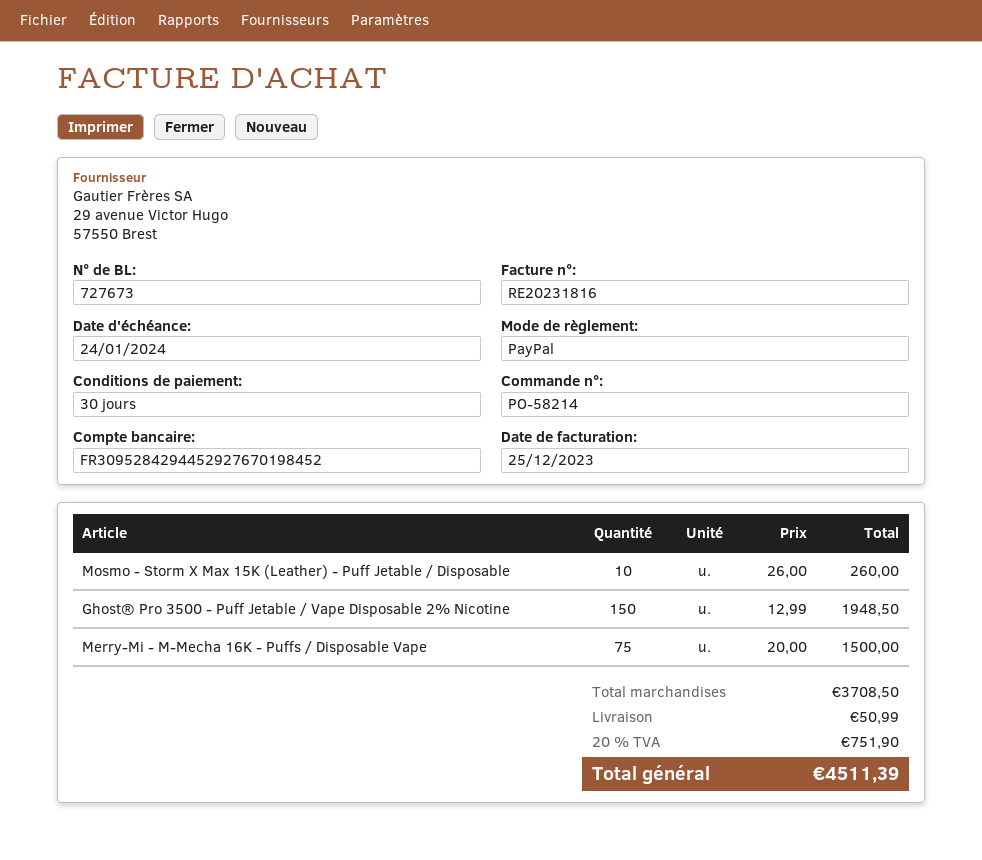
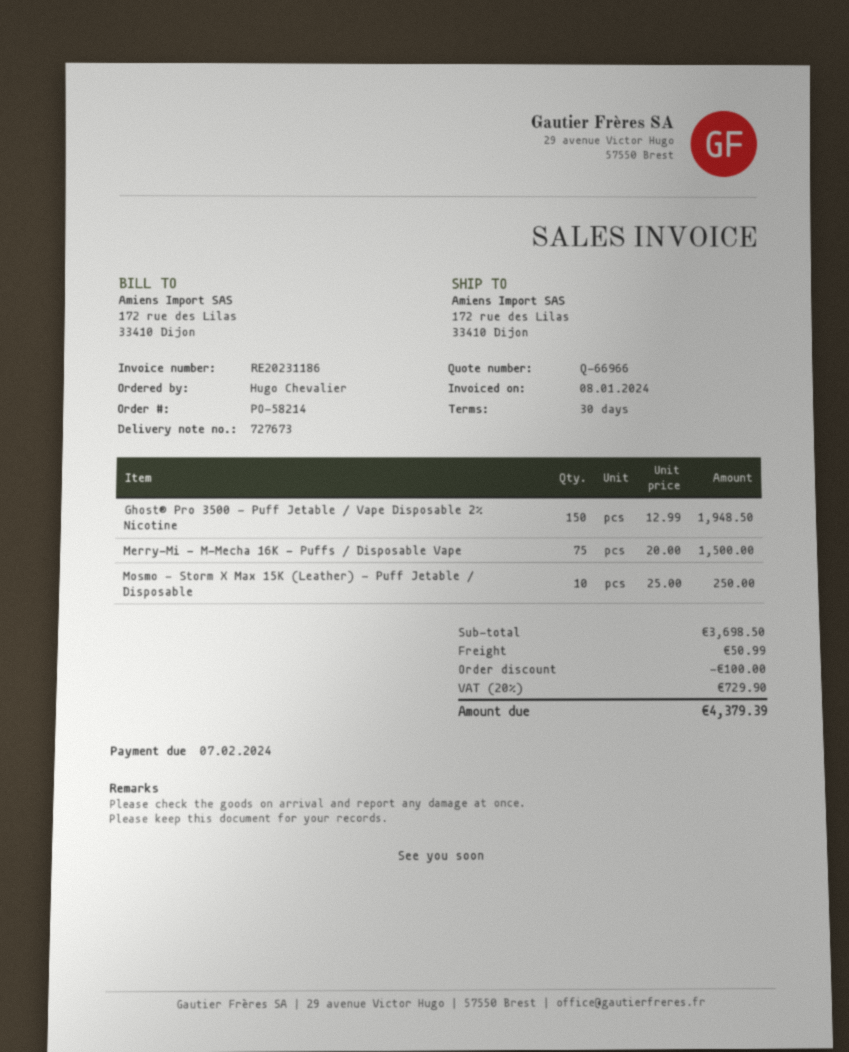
invoice number: RE20231816 -> RE20231186
invoice date: 2023-12-25 -> 2024-01-08
due date: 2024-01-24 -> 2024-02-07
Mosmo - Storm X Max 15K (Leather) - Puff Jetable / Disposable: 10 x 26.00 = 260.00 -> 10 x 25.00 = 250.00
subtotal: 3708.50 -> 3698.50
discount: none -> 100.00
tax: 20% = 751.90 -> 20% = 729.90
total: 4511.39 -> 4379.39

